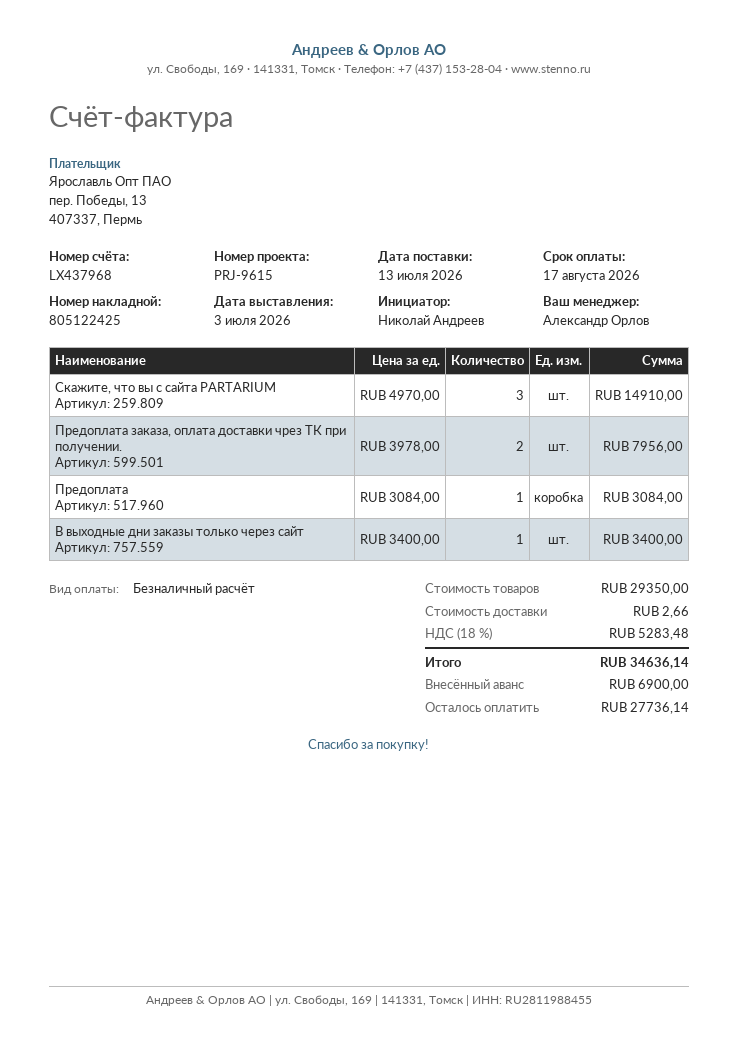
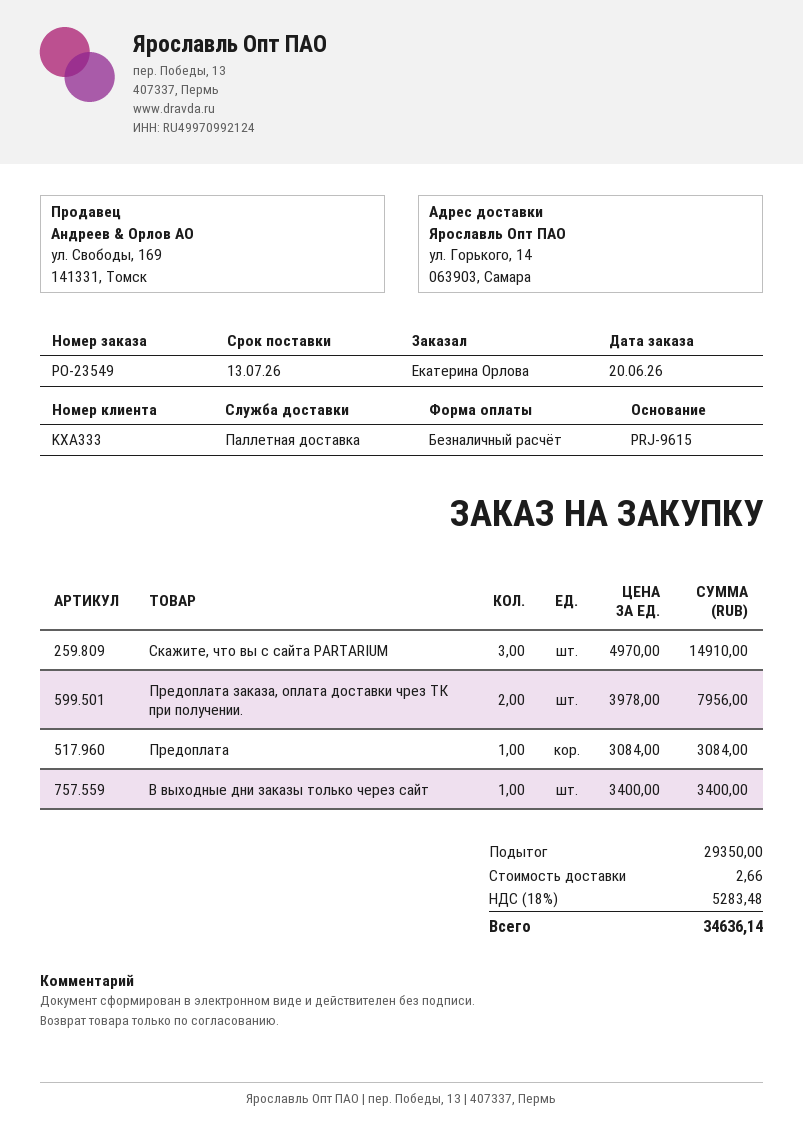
ordered by: Николай Андреев -> Екатерина Орлова

